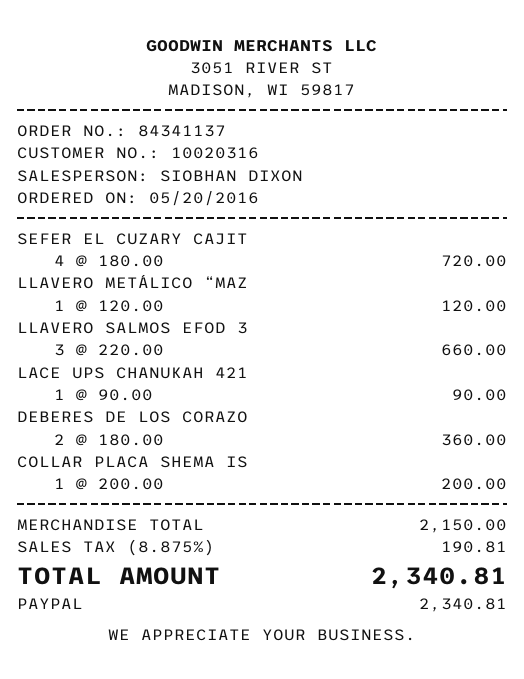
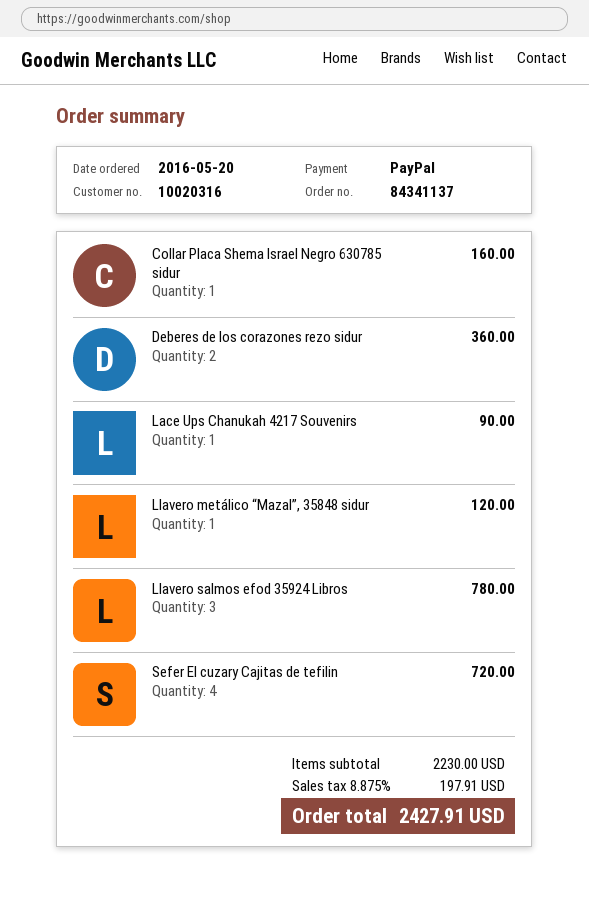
LLAVERO SALMOS EFOD 3: 3 for 660.00 -> 3 for 780.00
COLLAR PLACA SHEMA IS: 1 for 200.00 -> 1 for 160.00
subtotal: 2150.00 -> 2230.00
tax: 8.875% = 190.81 -> 8.875% = 197.91
total: 2340.81 -> 2427.91

